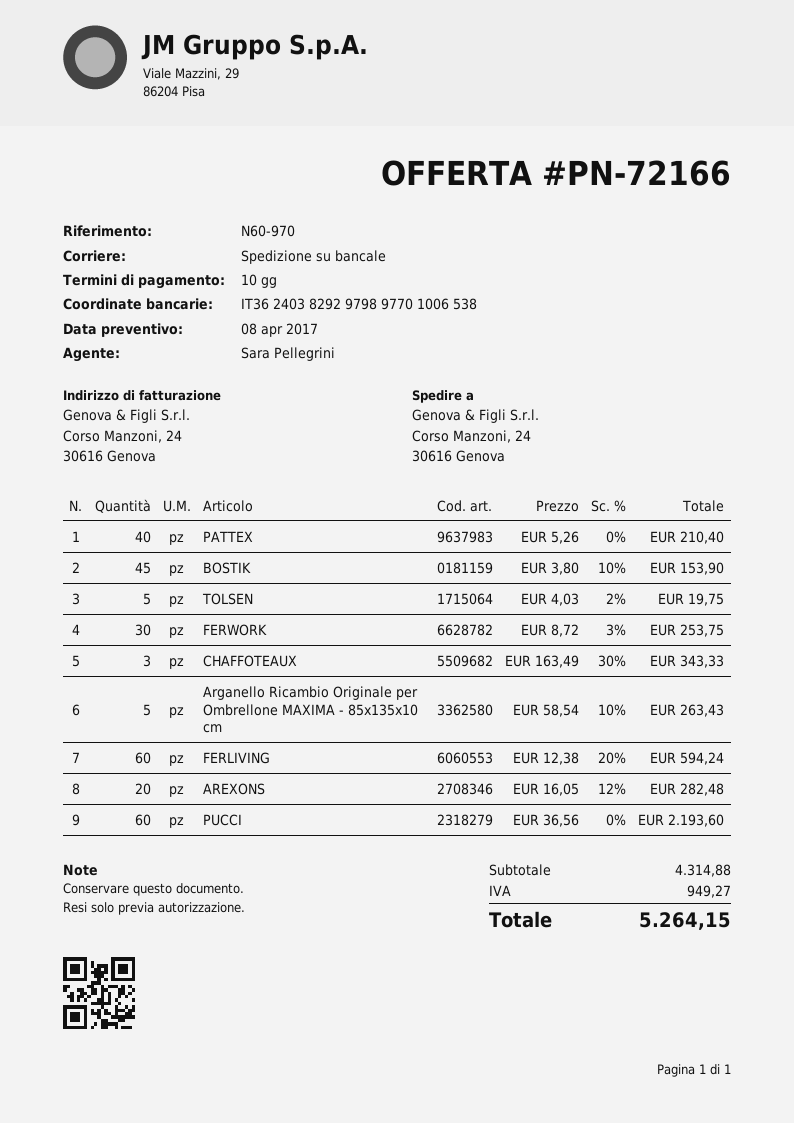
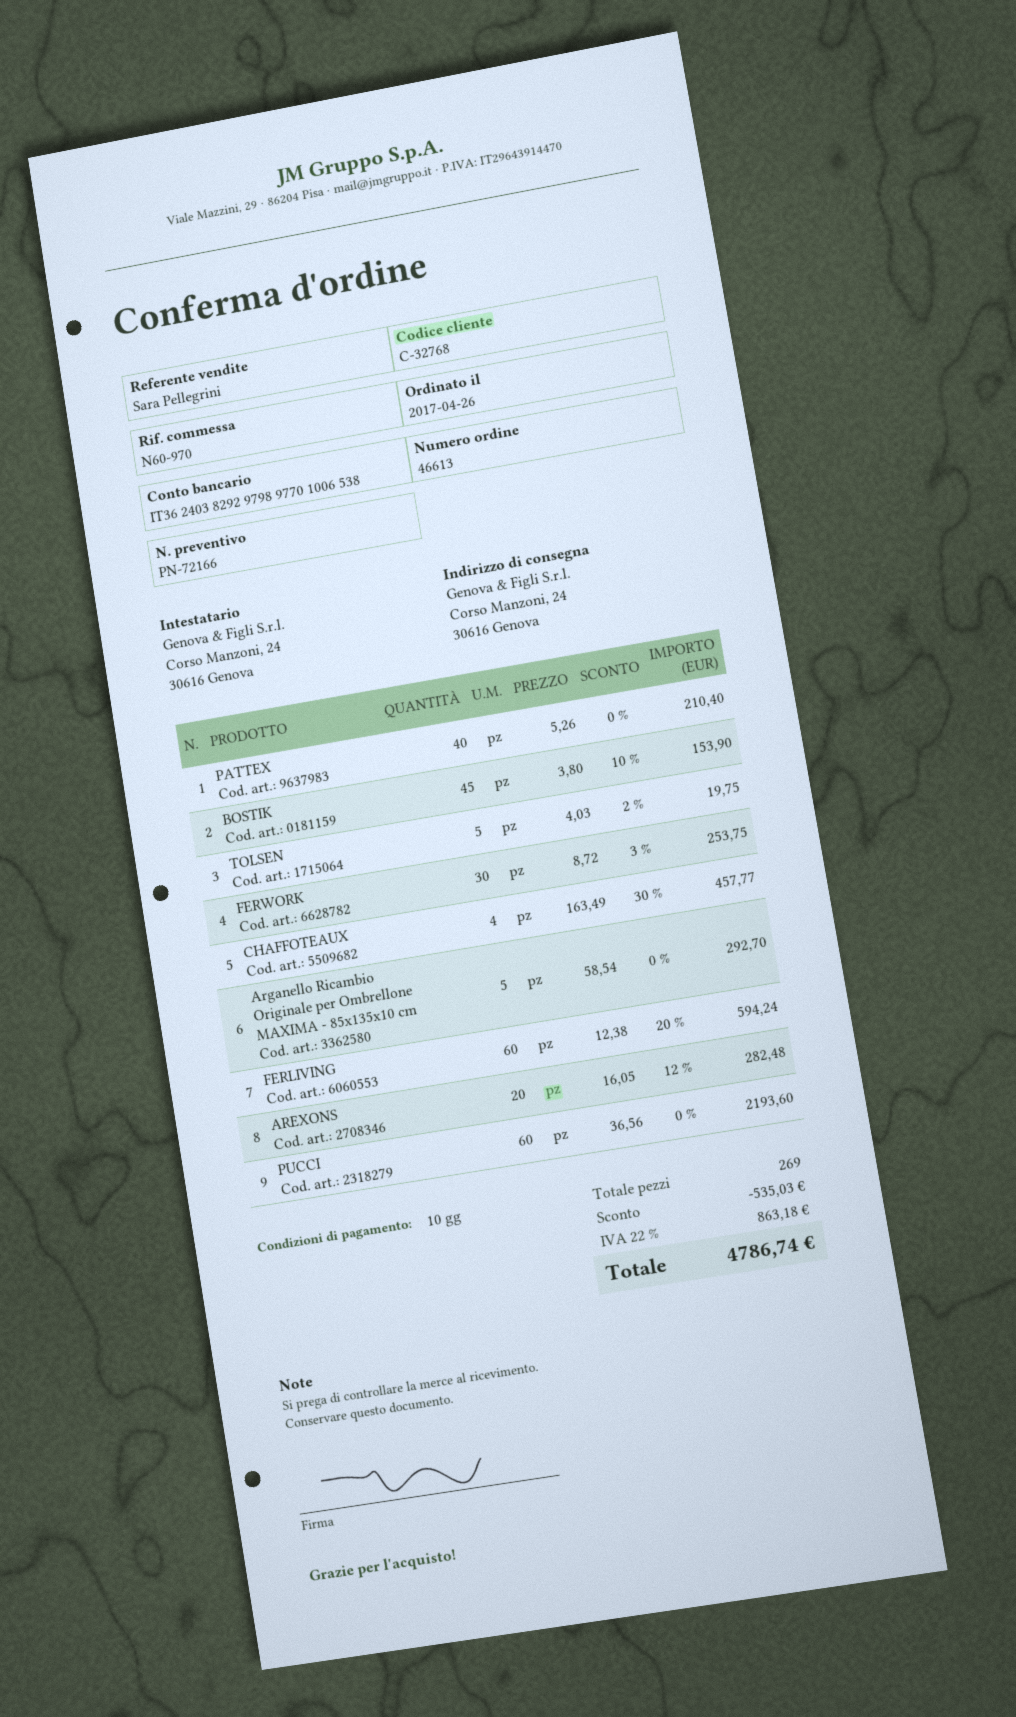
CHAFFOTEAUX: 3 x 163.49 - 30% = 343.33 -> 4 x 163.49 - 30% = 457.77
Arganello Ricambio Originale per Ombrellone MAXIMA - 85x135x10 cm: 5 x 58.54 - 10% = 263.43 -> 5 x 58.54 = 292.70
discount: none -> 535.03
tax: 949.27 -> 863.18
total: 5264.15 -> 4786.74

